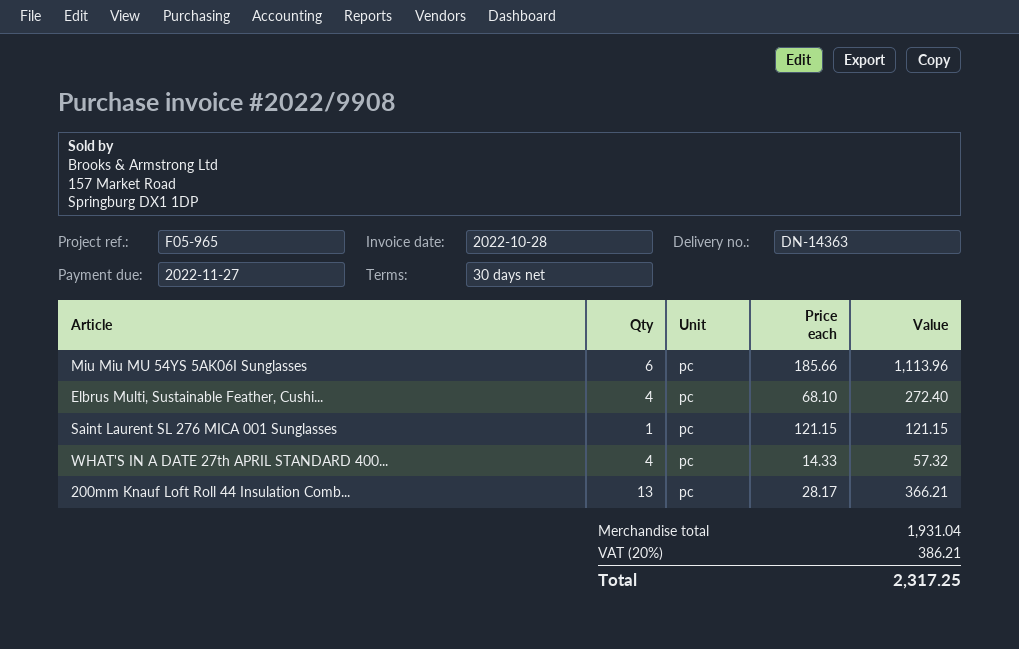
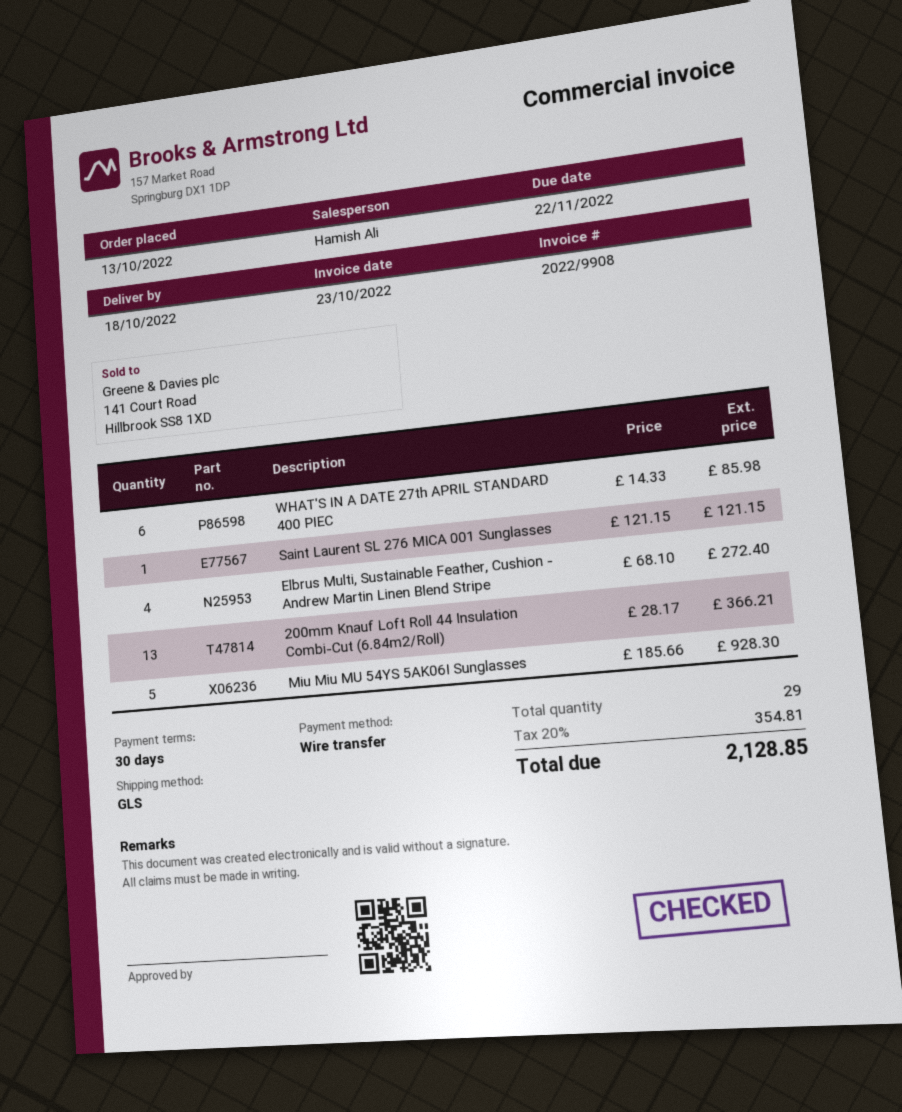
invoice date: 2022-10-28 -> 2022-10-23
due date: 2022-11-27 -> 2022-11-22
Miu Miu MU 54YS 5AK06I Sunglasses: 6 x 185.66 = 1113.96 -> 5 x 185.66 = 928.30
WHAT'S IN A DATE 27th APRIL STANDARD 400...: 4 x 14.33 = 57.32 -> 6 x 14.33 = 85.98
tax: 20% = 386.21 -> 20% = 354.81
total: 2317.25 -> 2128.85

